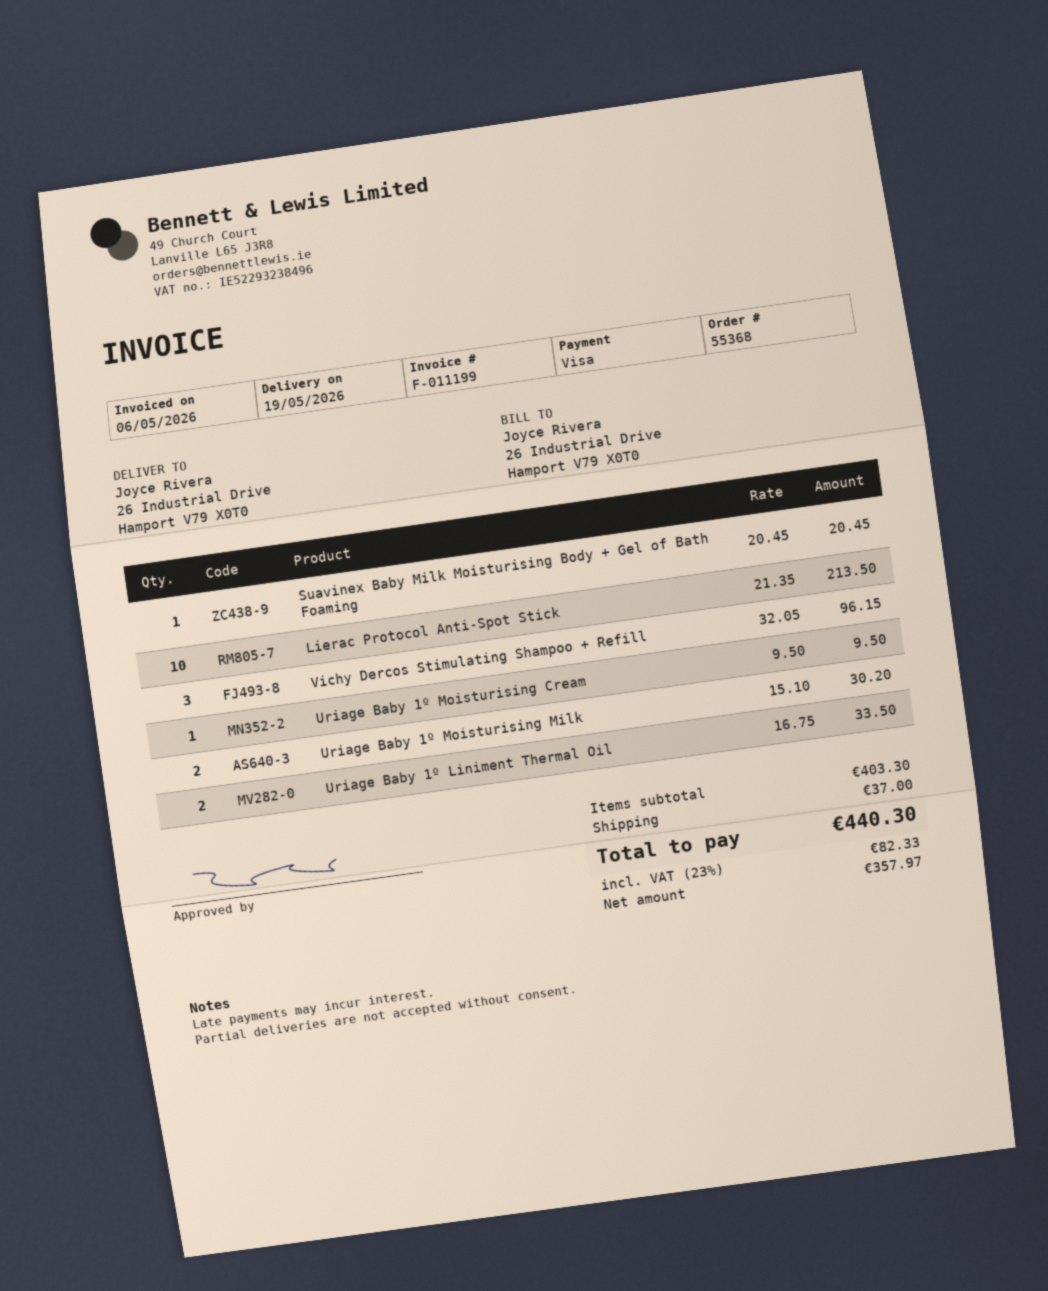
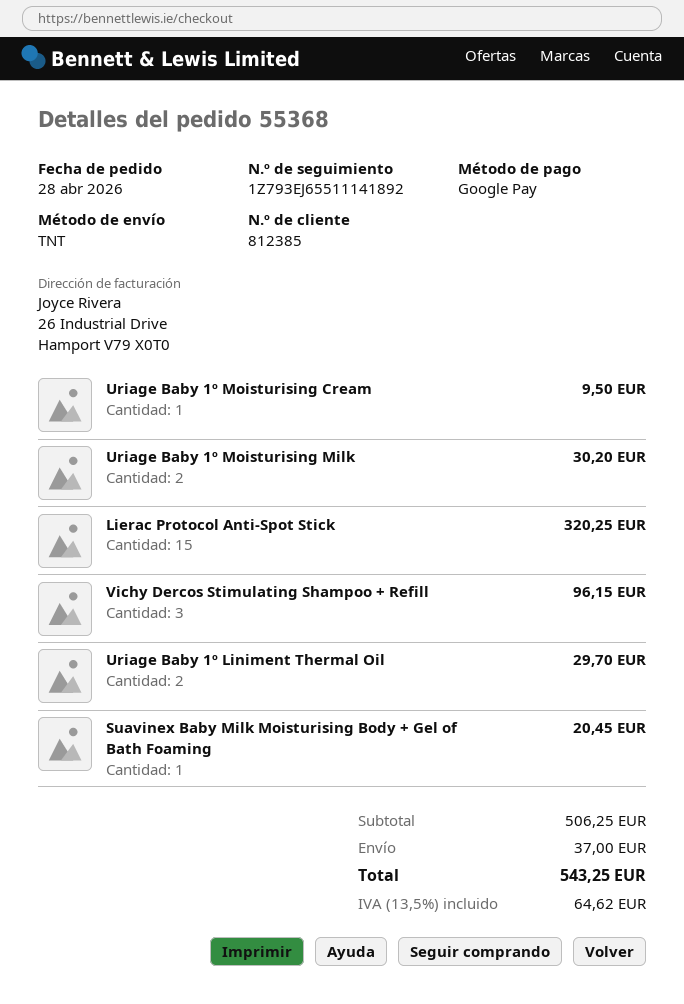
payment method: Visa -> Google Pay
Lierac Protocol Anti-Spot Stick: 10 for 213.50 -> 15 for 320.25
Uriage Baby 1º Liniment Thermal Oil: 2 for 33.50 -> 2 for 29.70
subtotal: 403.30 -> 506.25
tax: 23% = 82.33 -> 13.5% = 64.62
total: 440.30 -> 543.25

